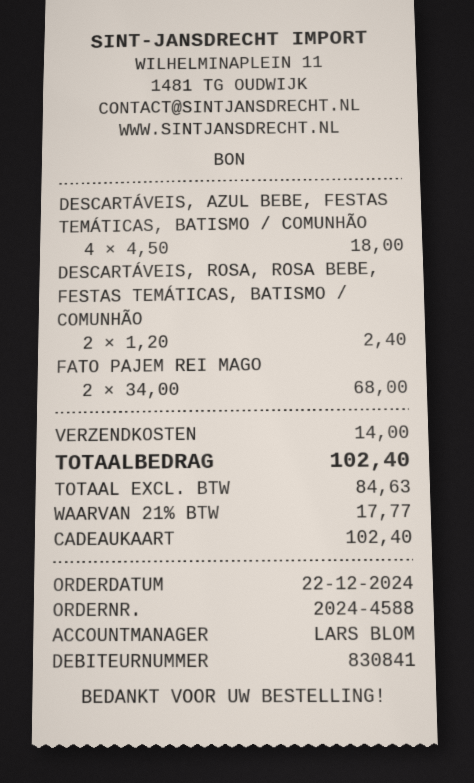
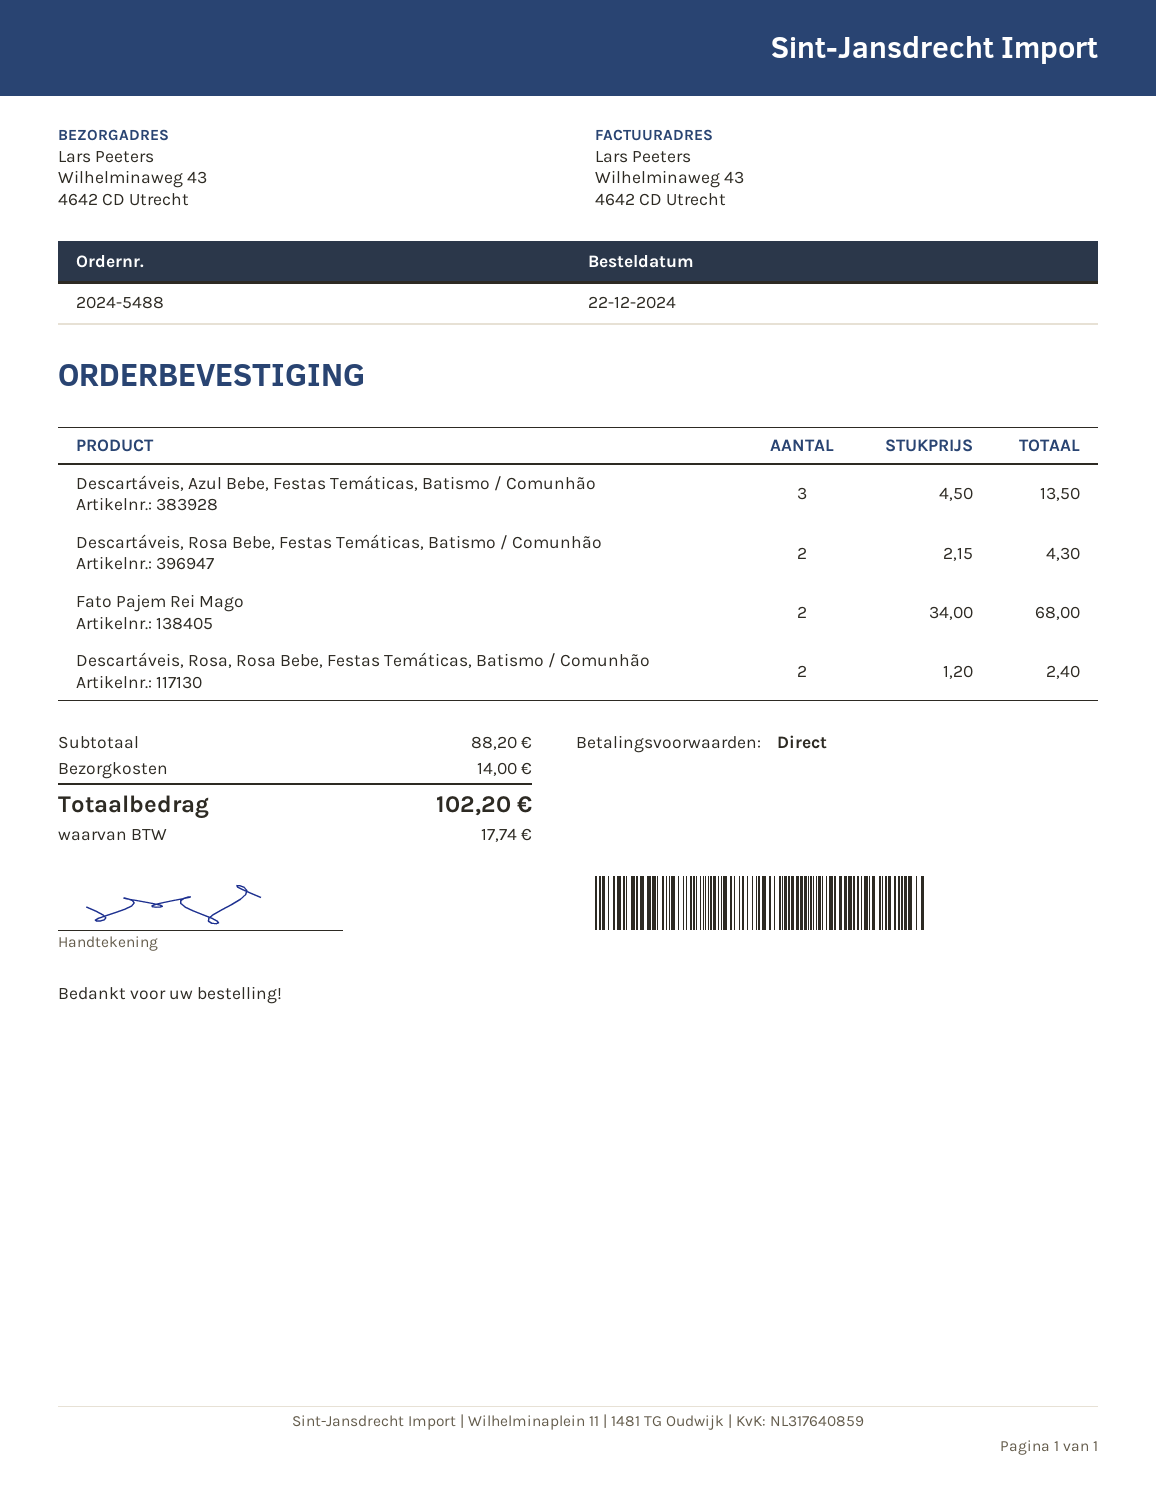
order number: 2024-4588 -> 2024-5488
DESCARTÁVEIS, AZUL BEBE, FESTAS TEMÁTICAS, BATISMO / COMUNHÃO: 4 x 4.50 = 18.00 -> 3 x 4.50 = 13.50
Descartáveis, Rosa Bebe, Festas Temáticas, Batismo / Comunhão: none -> 2 x 2.15 = 4.30
tax: 17.77 -> 17.74
total: 102.40 -> 102.20

